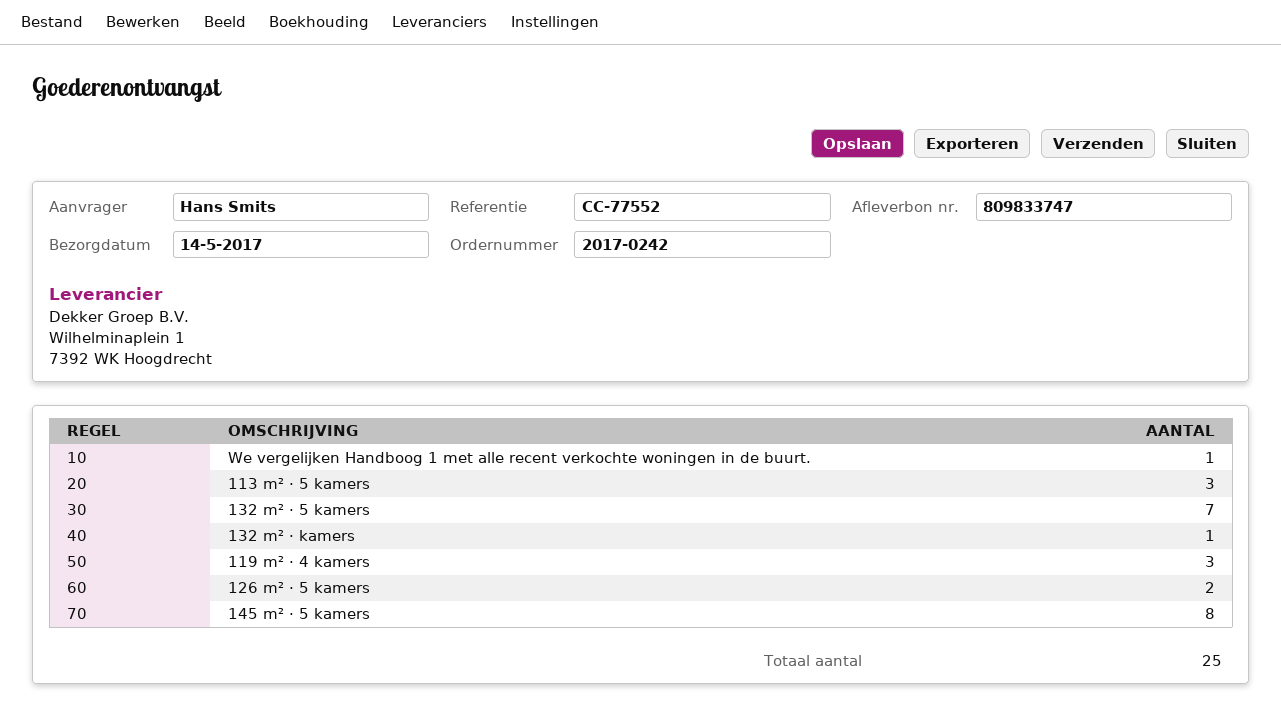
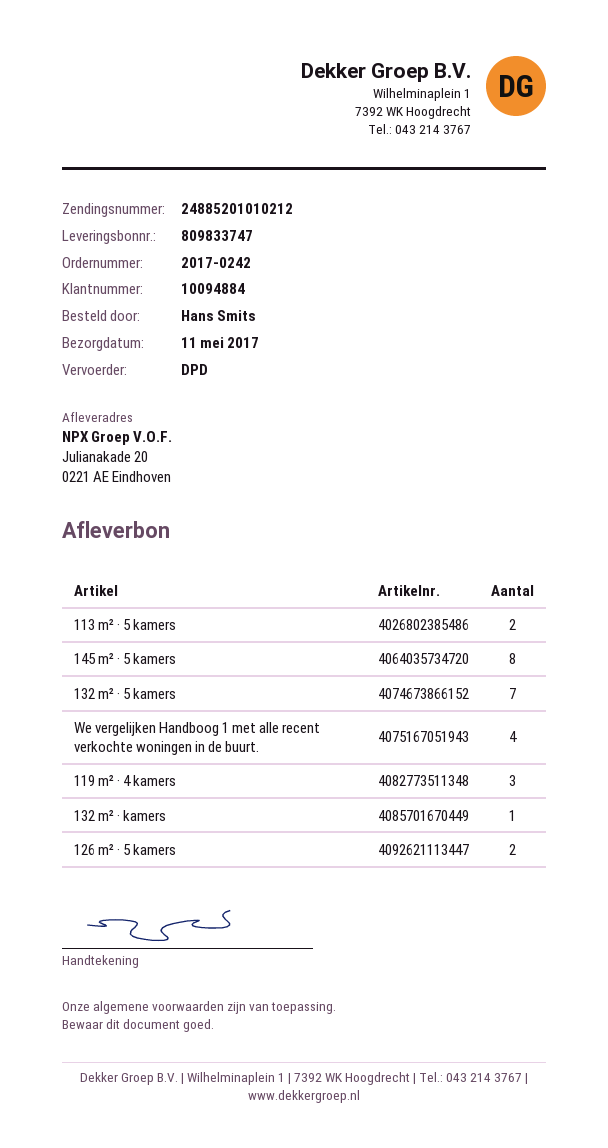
delivery date: 2017-05-14 -> 2017-05-11
We vergelijken Handboog 1 met alle recent verkochte woningen in de buurt.: 1 -> 4
113 m² · 5 kamers: 3 -> 2

